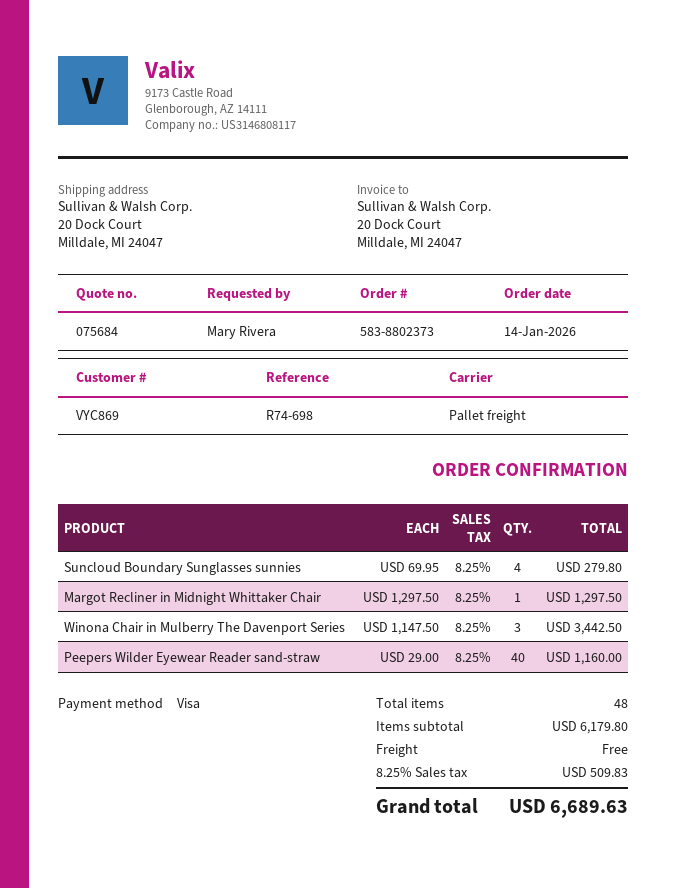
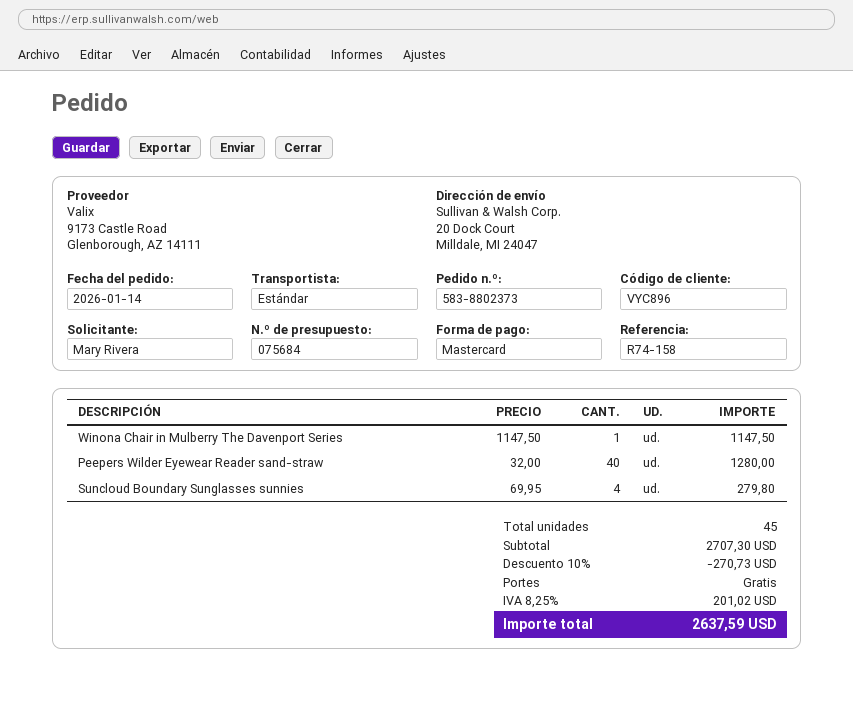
customer number: VYC869 -> VYC896
reference: R74-698 -> R74-158
payment method: Visa -> Mastercard
shipping method: pallet freight -> standard
Margot Recliner in Midnight Whittaker Chair: 1 x 1297.50 = 1297.50 -> none
Winona Chair in Mulberry The Davenport Series: 3 x 1147.50 = 3442.50 -> 1 x 1147.50 = 1147.50
Peepers Wilder Eyewear Reader sand-straw: 40 x 29.00 = 1160.00 -> 40 x 32.00 = 1280.00
total quantity: 48 -> 45
subtotal: 6179.80 -> 2707.30
discount: none -> 10% = 270.73
tax: 8.25% = 509.83 -> 8.25% = 201.02
total: 6689.63 -> 2637.59

